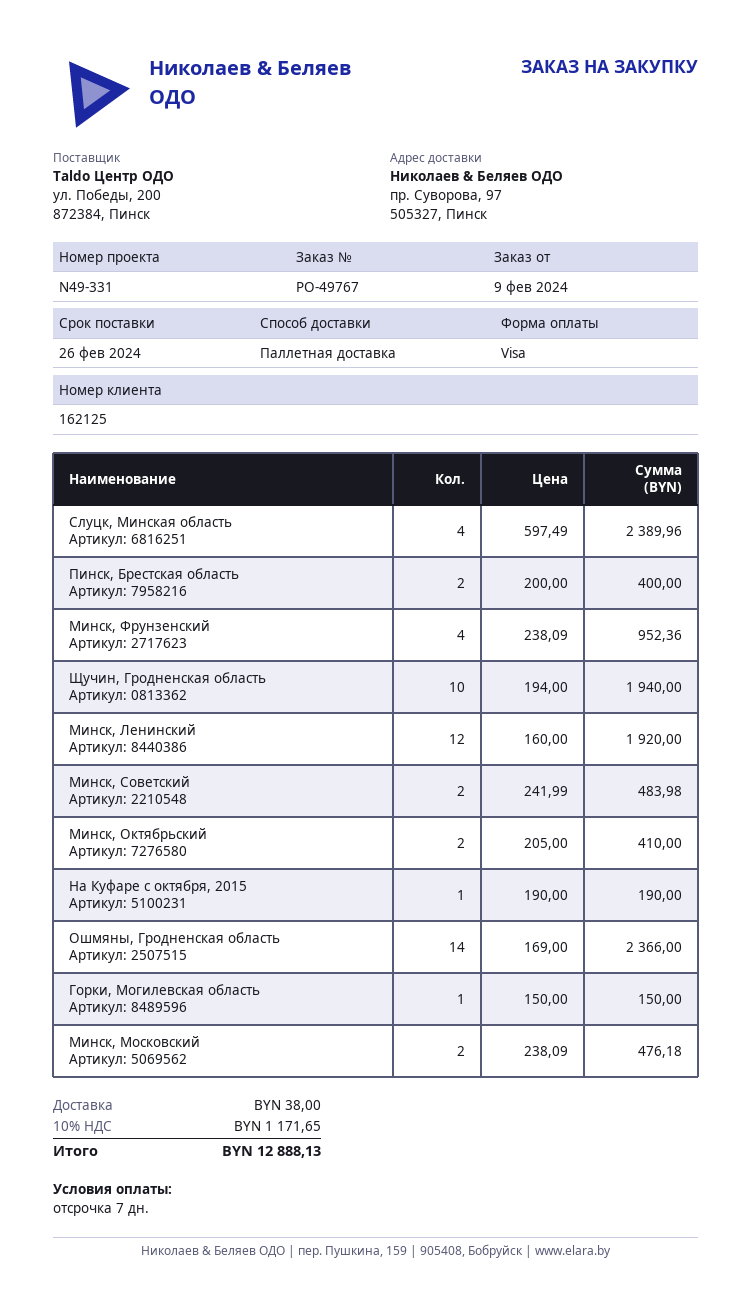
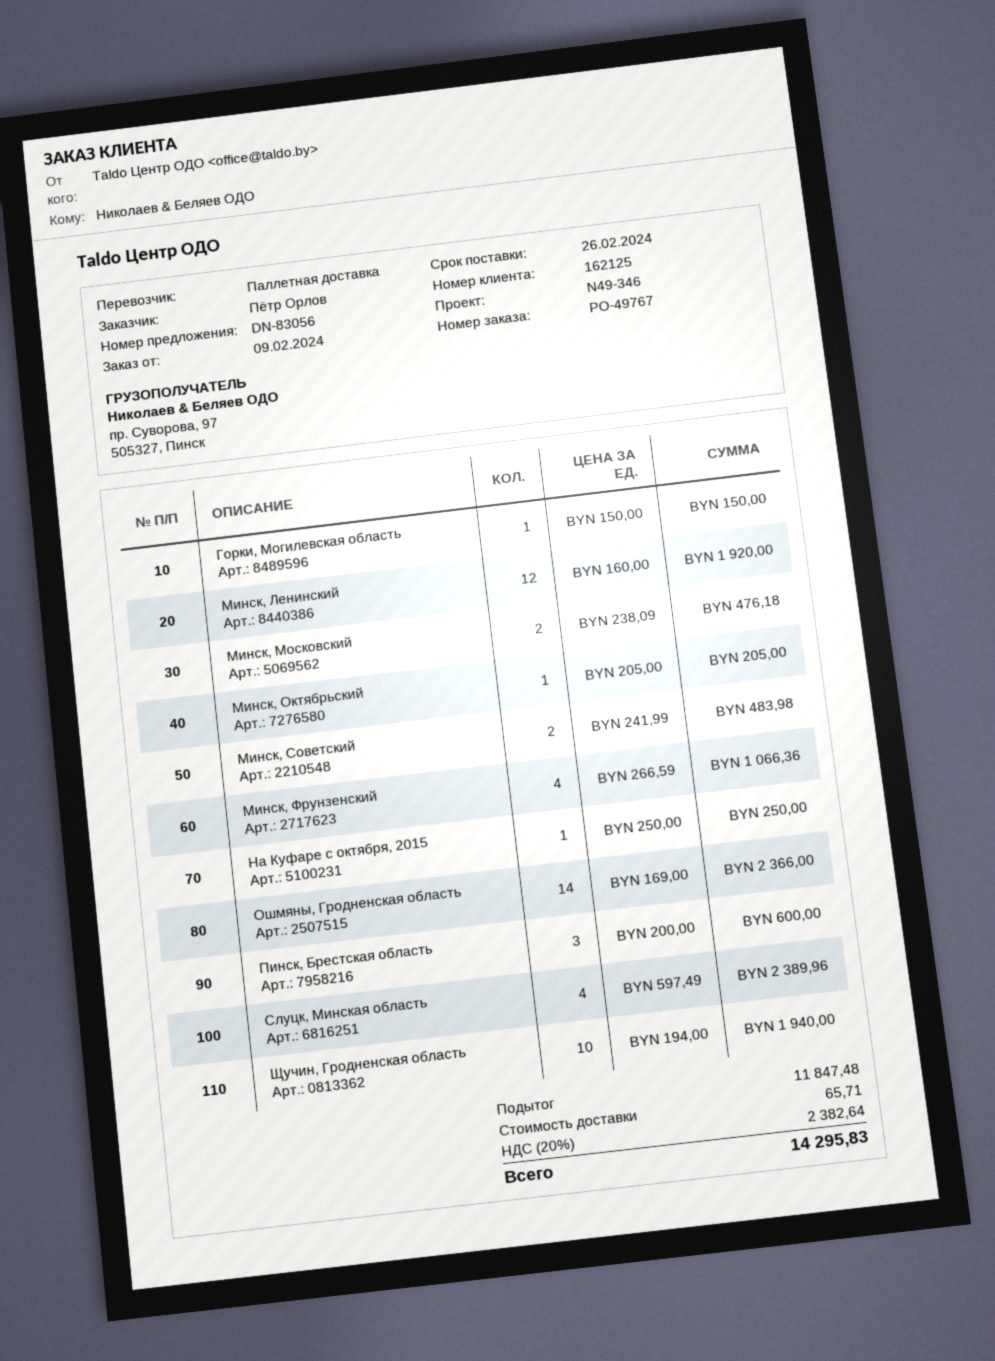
reference: N49-331 -> N49-346
Пинск, Брестская область: 2 x 200.00 = 400.00 -> 3 x 200.00 = 600.00
Минск, Фрунзенский: 4 x 238.09 = 952.36 -> 4 x 266.59 = 1066.36
Минск, Октябрьский: 2 x 205.00 = 410.00 -> 1 x 205.00 = 205.00
На Куфаре с октября, 2015: 1 x 190.00 = 190.00 -> 1 x 250.00 = 250.00
shipping: 38.00 -> 65.71
tax: 10% = 1171.65 -> 20% = 2382.64
total: 12888.13 -> 14295.83

